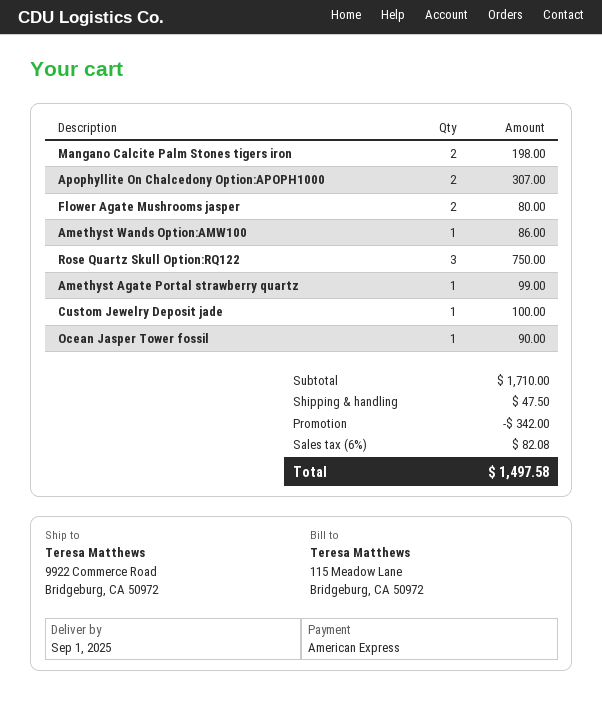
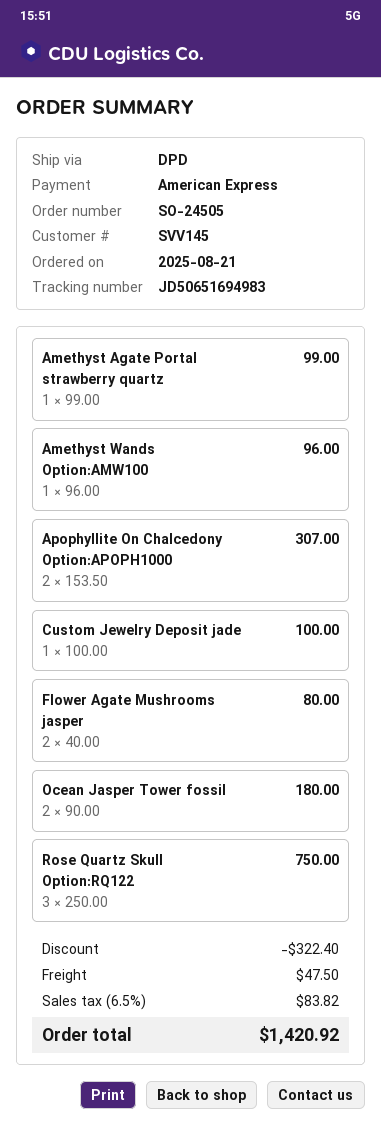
Mangano Calcite Palm Stones tigers iron: 2 for 198.00 -> none
Amethyst Wands Option:AMW100: 1 for 86.00 -> 1 for 96.00
Ocean Jasper Tower fossil: 1 for 90.00 -> 2 for 180.00
discount: 342.00 -> 322.40
tax: 6% = 82.08 -> 6.5% = 83.82
total: 1497.58 -> 1420.92

